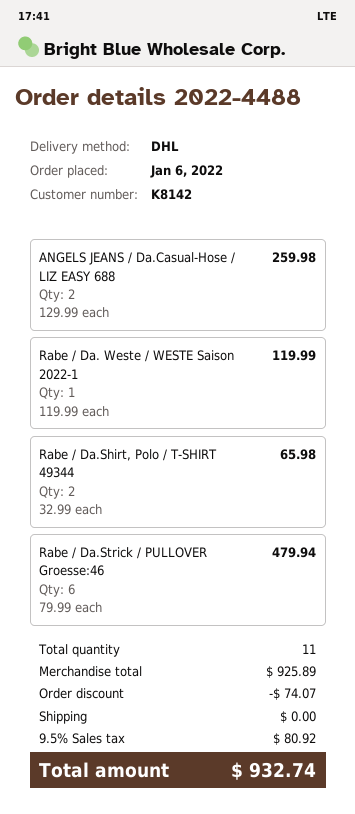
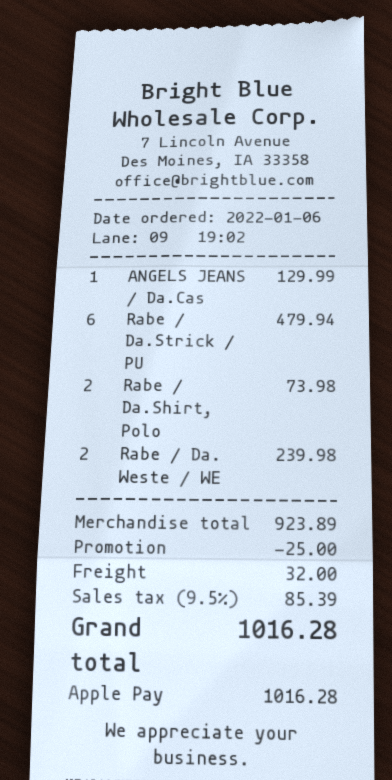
ANGELS JEANS / Da.Casual-Hose / LIZ EASY 688: 2 for 259.98 -> 1 for 129.99
Rabe / Da. Weste / WESTE Saison 2022-1: 1 for 119.99 -> 2 for 239.98
Rabe / Da.Shirt, Polo / T-SHIRT 49344: 2 for 65.98 -> 2 for 73.98
subtotal: 925.89 -> 923.89
discount: 74.07 -> 25.00
shipping: 0.00 -> 32.00
tax: 9.5% = 80.92 -> 9.5% = 85.39
total: 932.74 -> 1016.28

